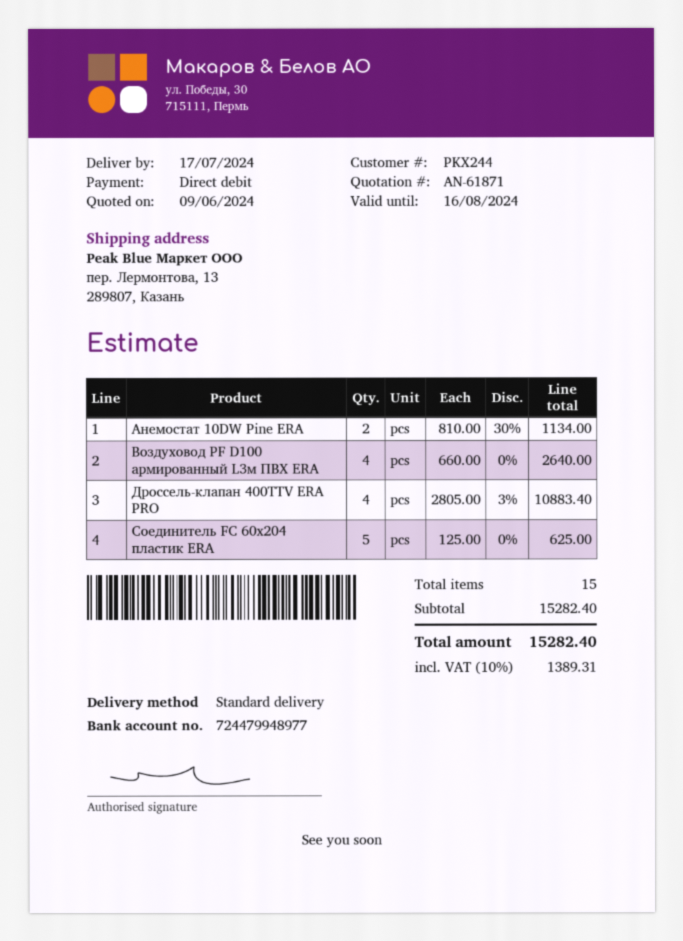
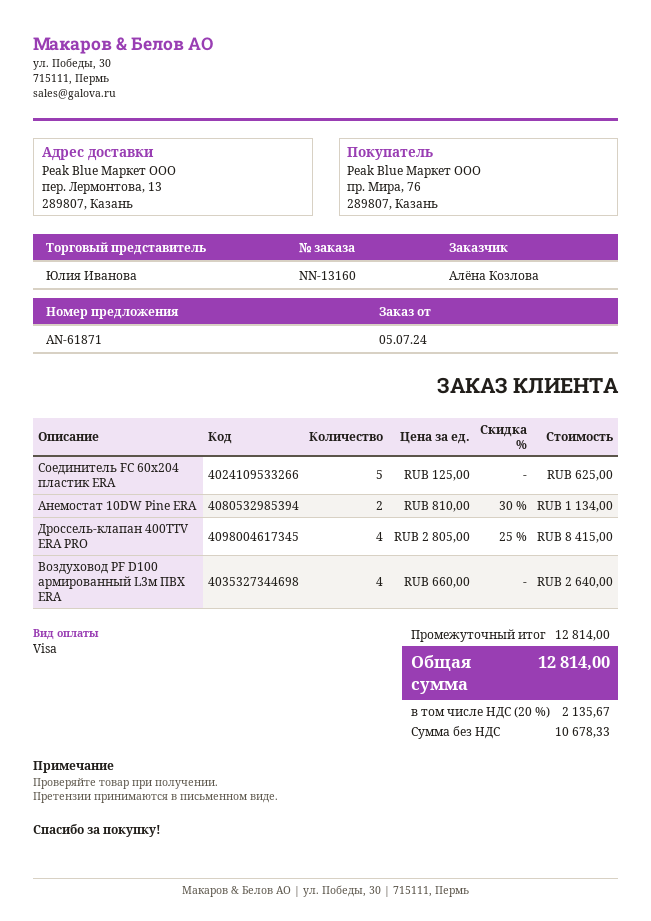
payment method: direct debit -> Visa
Дроссель-клапан 400TTV ERA PRO: 4 x 2805.00 - 3% = 10883.40 -> 4 x 2805.00 - 25% = 8415.00
subtotal: 15282.40 -> 12814.00
tax: 10% = 1389.31 -> 20% = 2135.67
total: 15282.40 -> 12814.00

